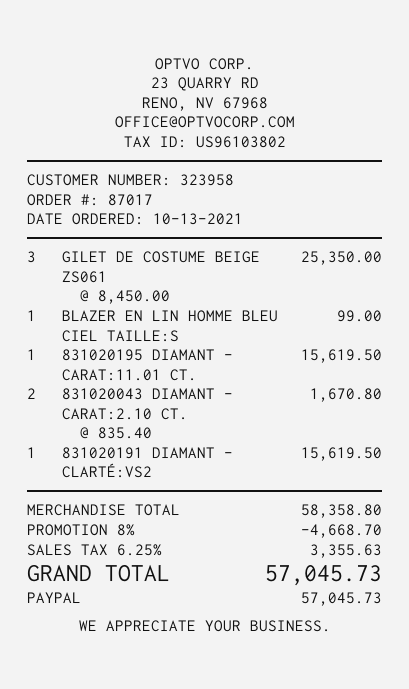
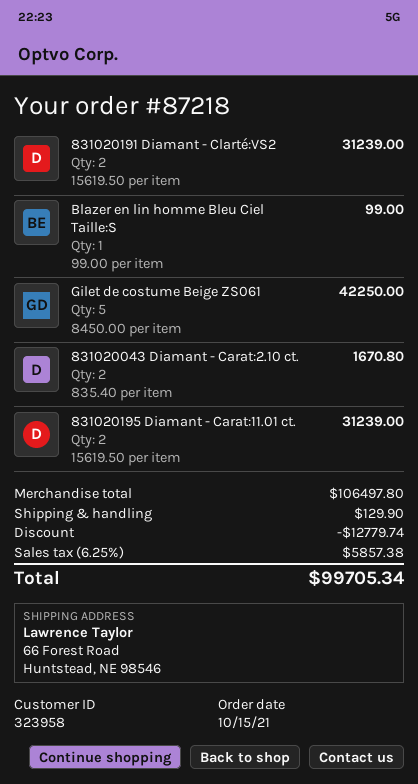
order number: 87017 -> 87218
order date: 2021-10-13 -> 2021-10-15
GILET DE COSTUME BEIGE ZS061: 3 x 8450.00 = 25350.00 -> 5 x 8450.00 = 42250.00
831020195 DIAMANT - CARAT:11.01 CT.: 1 x 15619.50 = 15619.50 -> 2 x 15619.50 = 31239.00
831020191 DIAMANT - CLARTÉ:VS2: 1 x 15619.50 = 15619.50 -> 2 x 15619.50 = 31239.00
subtotal: 58358.80 -> 106497.80
discount: 4668.70 -> 12779.74
shipping: none -> 129.90
tax: 6.25% = 3355.63 -> 6.25% = 5857.38
total: 57045.73 -> 99705.34

